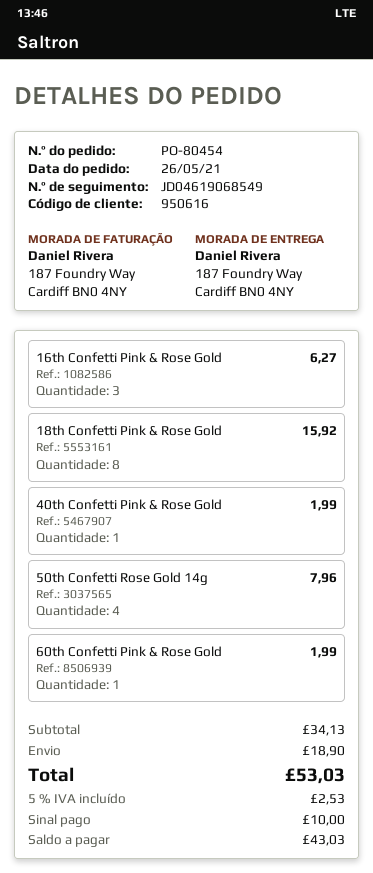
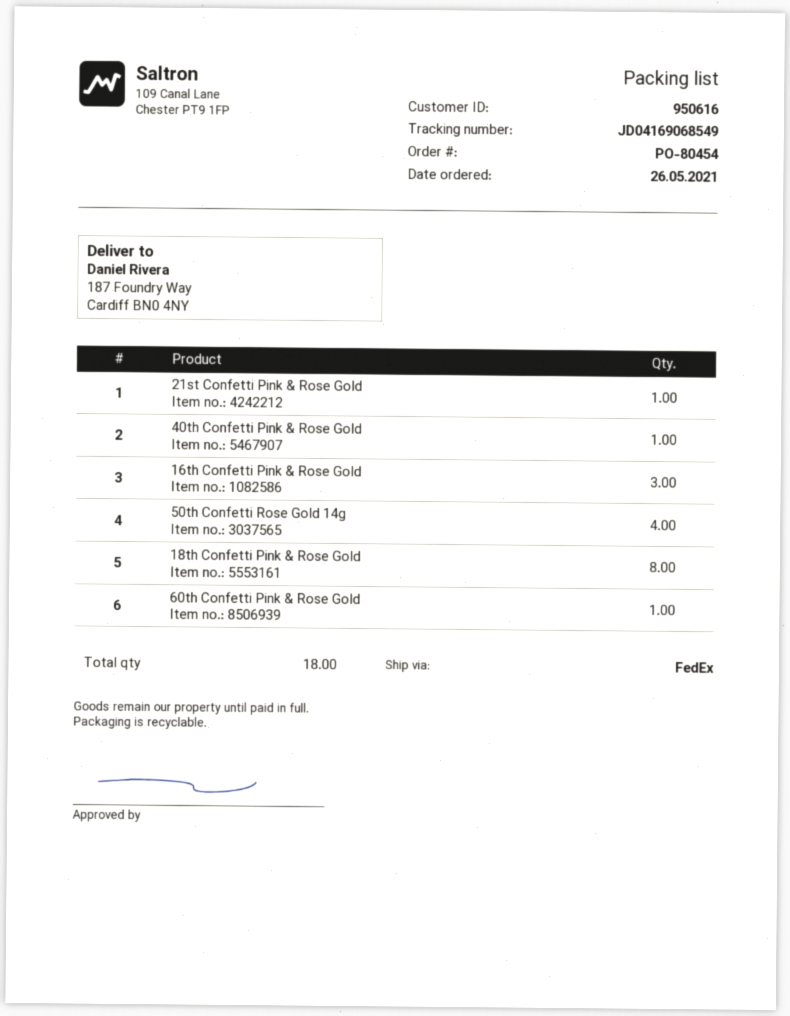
tracking number: JD04619068549 -> JD04169068549
21st Confetti Pink & Rose Gold: none -> 1

